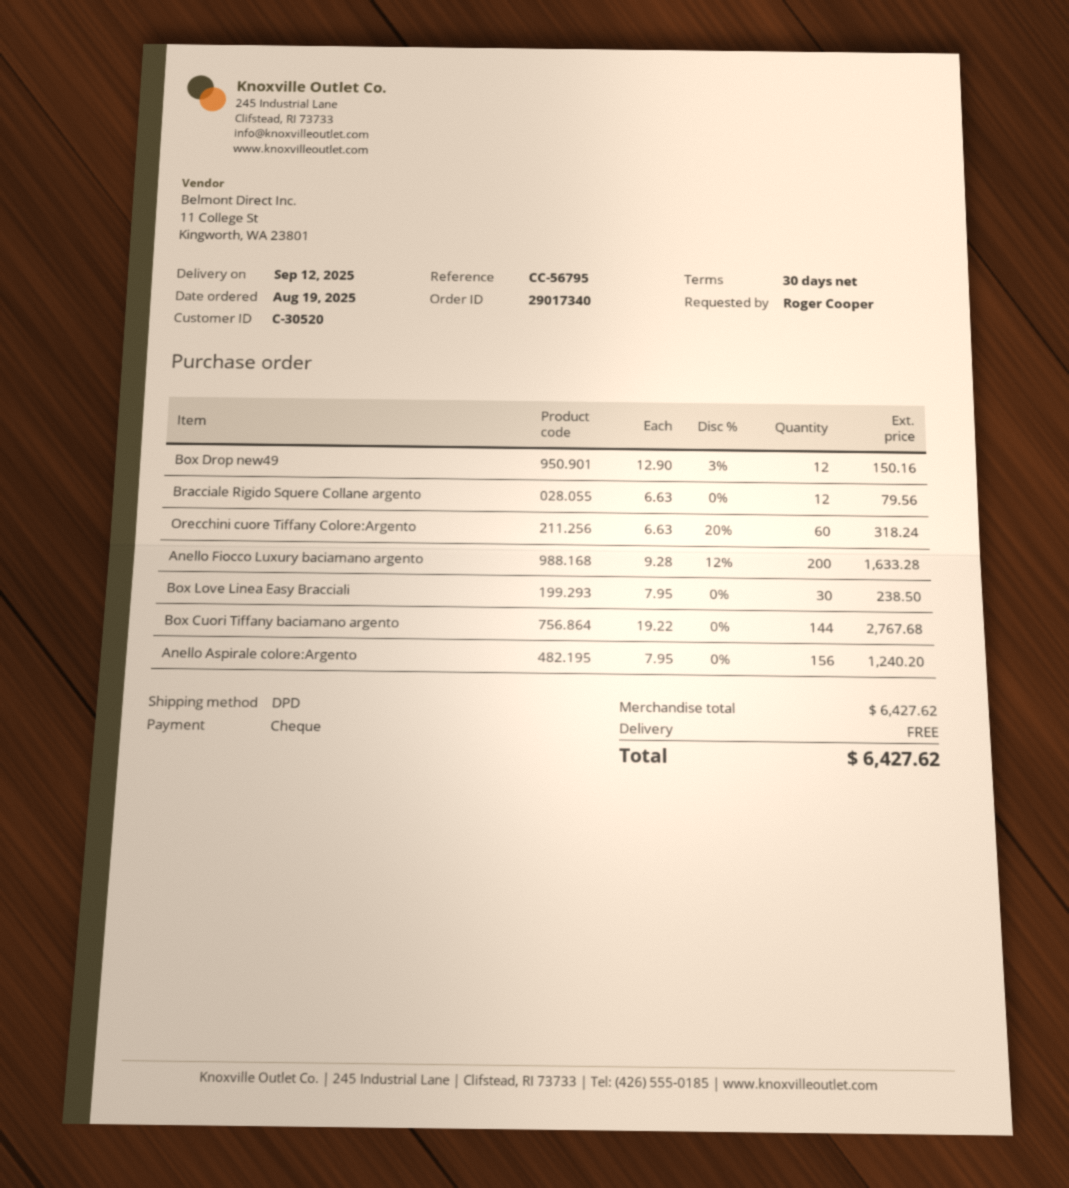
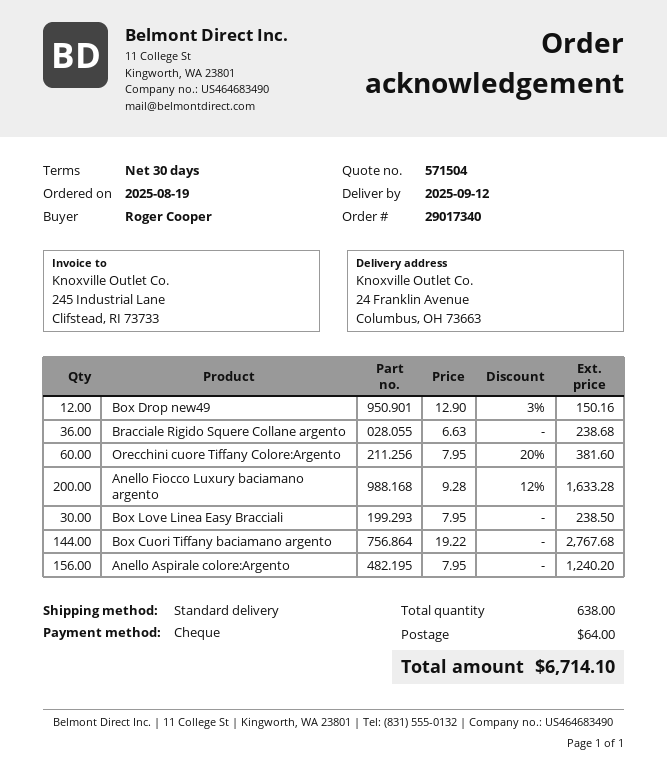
shipping method: DPD -> standard
Bracciale Rigido Squere Collane argento: 12 x 6.63 = 79.56 -> 36 x 6.63 = 238.68
Orecchini cuore Tiffany Colore:Argento: 60 x 6.63 - 20% = 318.24 -> 60 x 7.95 - 20% = 381.60
shipping: 0.00 -> 64.00
total: 6427.62 -> 6714.10

